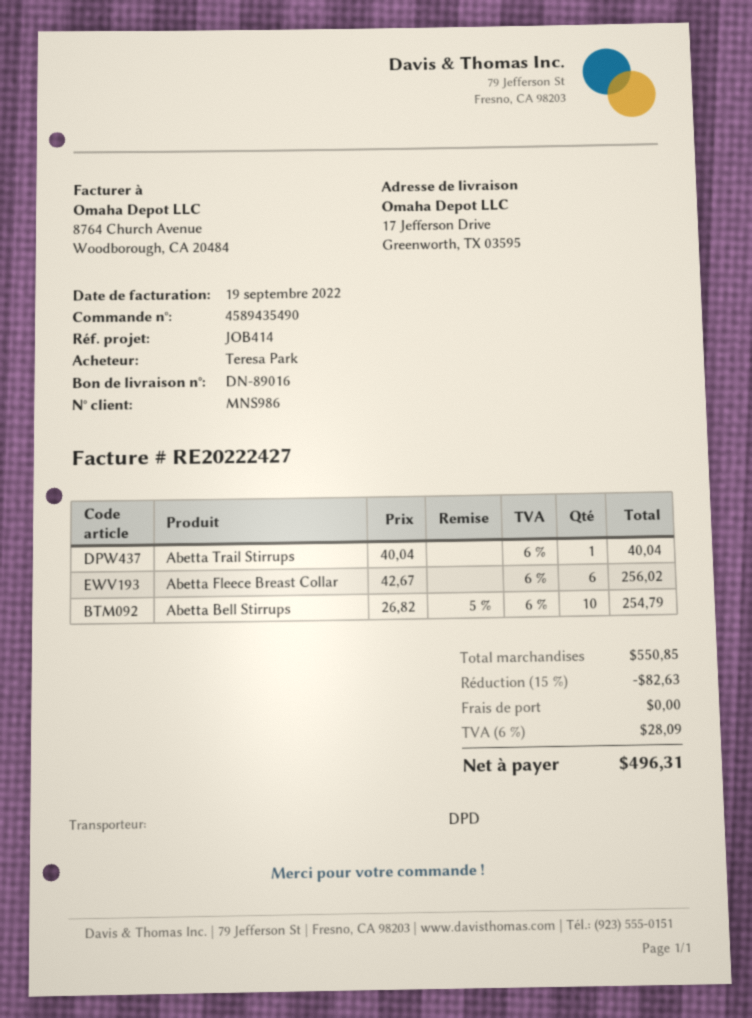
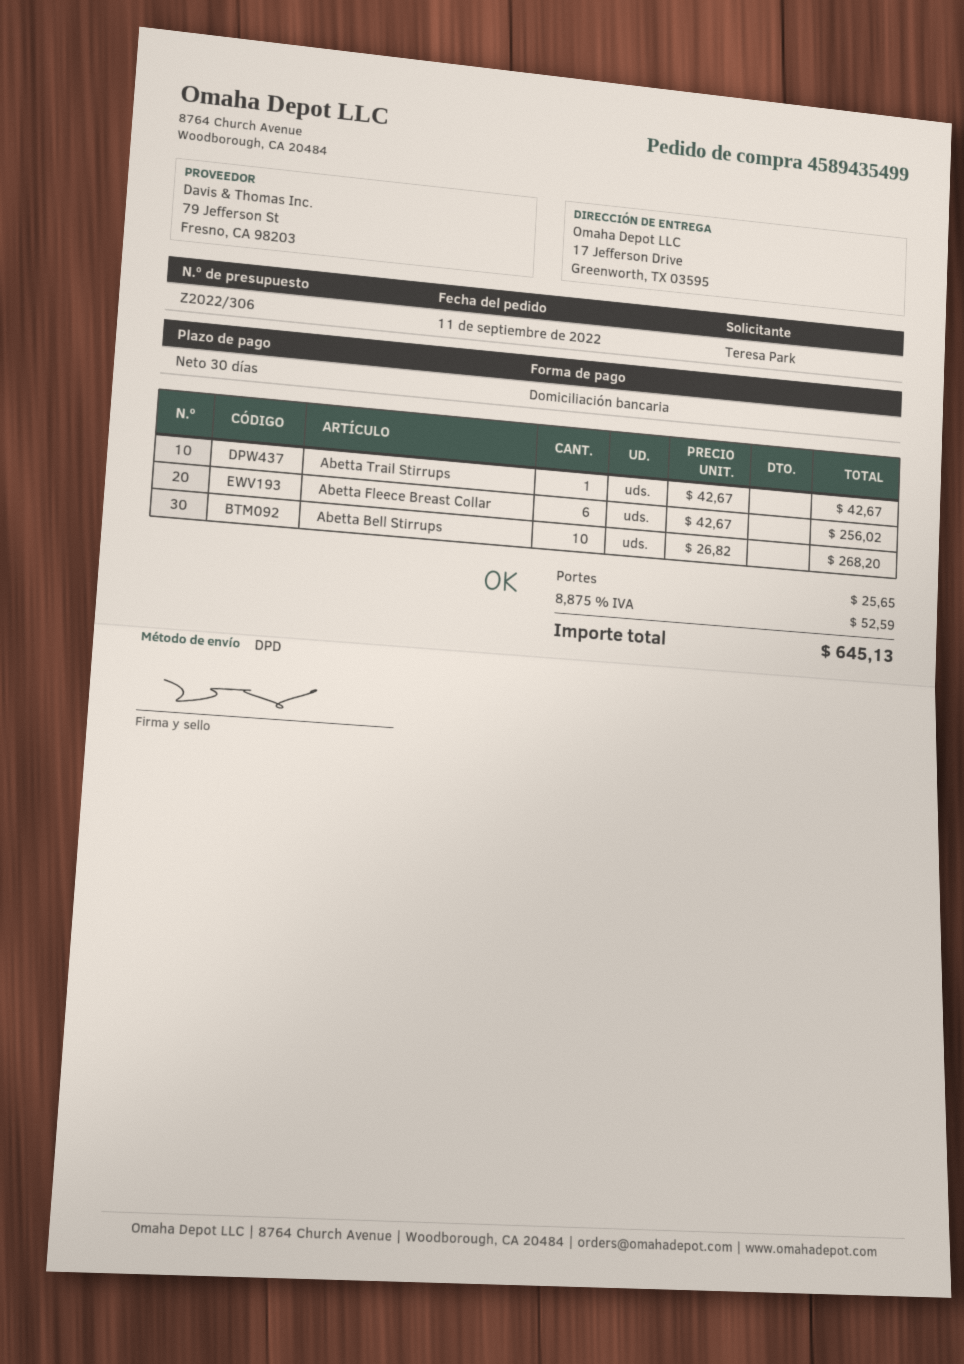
order number: 4589435490 -> 4589435499
Abetta Trail Stirrups: 1 x 40.04 = 40.04 -> 1 x 42.67 = 42.67
Abetta Bell Stirrups: 10 x 26.82 - 5% = 254.79 -> 10 x 26.82 = 268.20
discount: 15% = 82.63 -> none
shipping: 0.00 -> 25.65
tax: 6% = 28.09 -> 8.875% = 52.59
total: 496.31 -> 645.13

